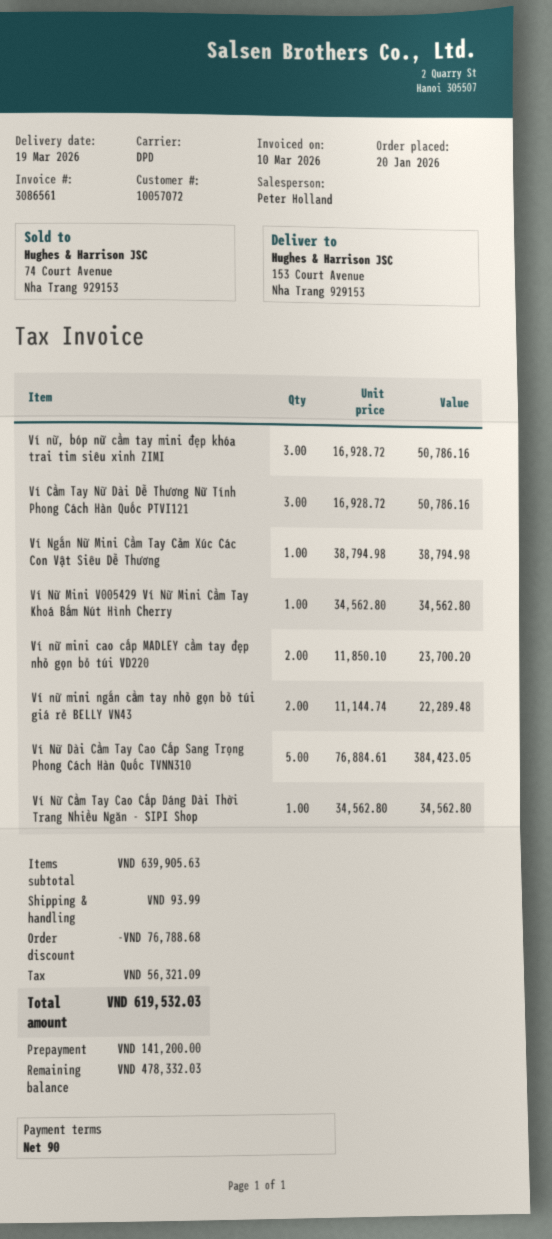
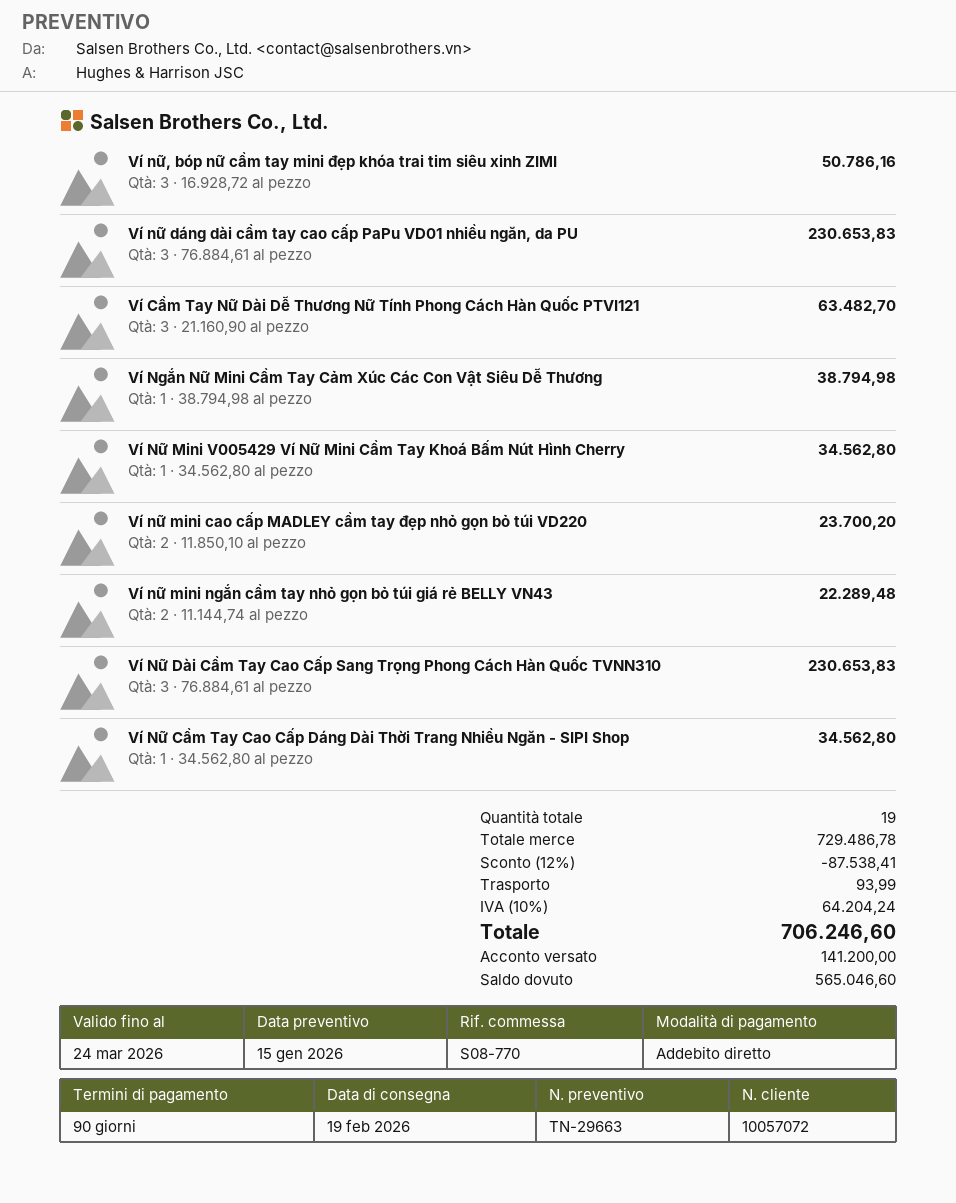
delivery date: 2026-03-19 -> 2026-02-19
Ví Cầm Tay Nữ Dài Dễ Thương Nữ Tính Phong Cách Hàn Quốc PTVI121: 3 x 16928.72 = 50786.16 -> 3 x 21160.90 = 63482.70
Ví Nữ Dài Cầm Tay Cao Cấp Sang Trọng Phong Cách Hàn Quốc TVNN310: 5 x 76884.61 = 384423.05 -> 3 x 76884.61 = 230653.83
Ví nữ dáng dài cầm tay cao cấp PaPu VD01 nhiều ngăn, da PU: none -> 3 x 76884.61 = 230653.83
subtotal: 639905.63 -> 729486.78
discount: 76788.68 -> 87538.41
tax: 56321.09 -> 64204.24
total: 619532.03 -> 706246.60
balance: 478332.03 -> 565046.60

